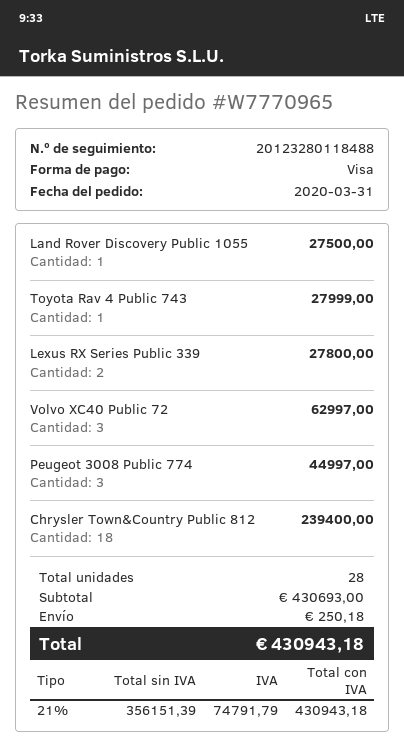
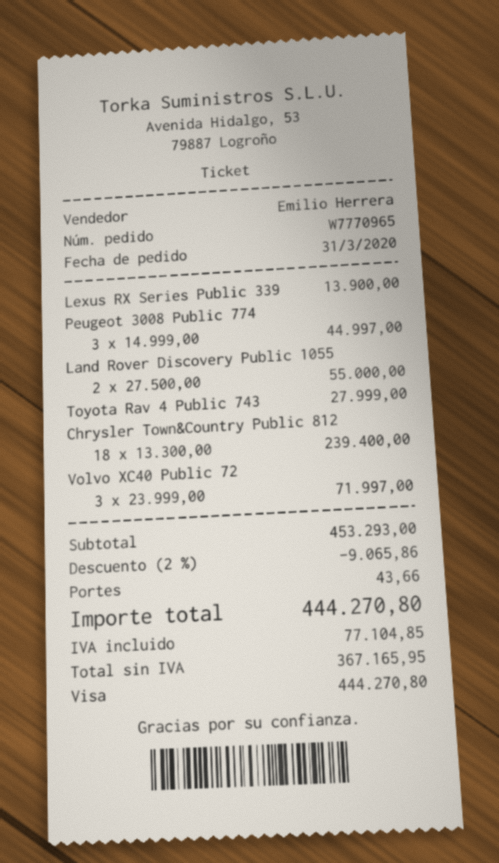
Land Rover Discovery Public 1055: 1 for 27500.00 -> 2 for 55000.00
Lexus RX Series Public 339: 2 for 27800.00 -> 1 for 13900.00
Volvo XC40 Public 72: 3 for 62997.00 -> 3 for 71997.00
subtotal: 430693.00 -> 453293.00
discount: none -> 2% = 9065.86
shipping: 250.18 -> 43.66
net: 356151.39 -> 367165.95
tax: 74791.79 -> 77104.85
total: 430943.18 -> 444270.80

